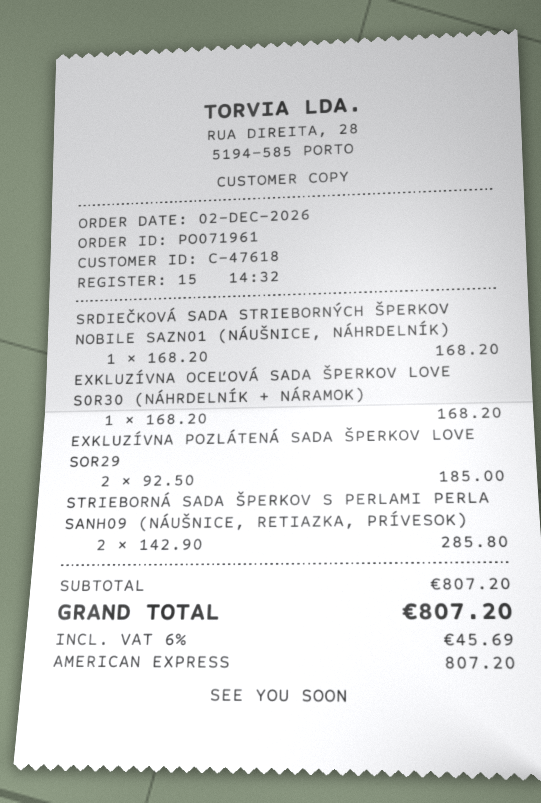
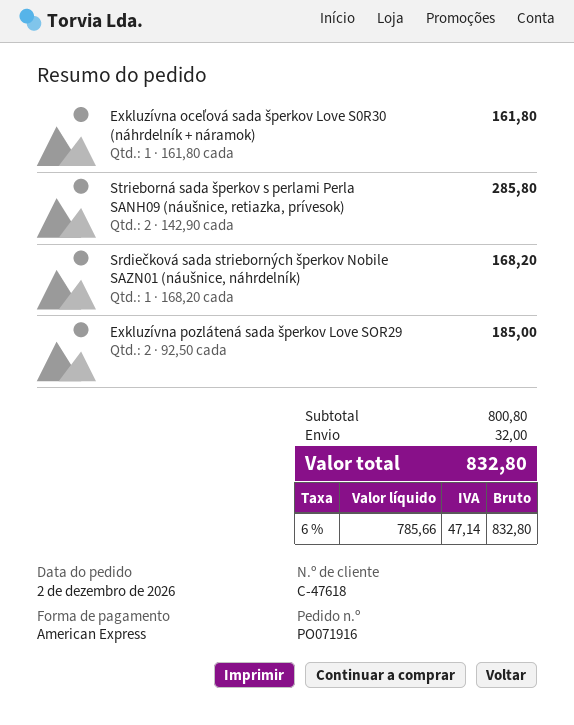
order number: PO071961 -> PO071916
EXKLUZÍVNA OCEĽOVÁ SADA ŠPERKOV LOVE S0R30 (NÁHRDELNÍK + NÁRAMOK): 1 x 168.20 = 168.20 -> 1 x 161.80 = 161.80
subtotal: 807.20 -> 800.80
shipping: none -> 32.00
tax: 6% = 45.69 -> 6% = 47.14
total: 807.20 -> 832.80

